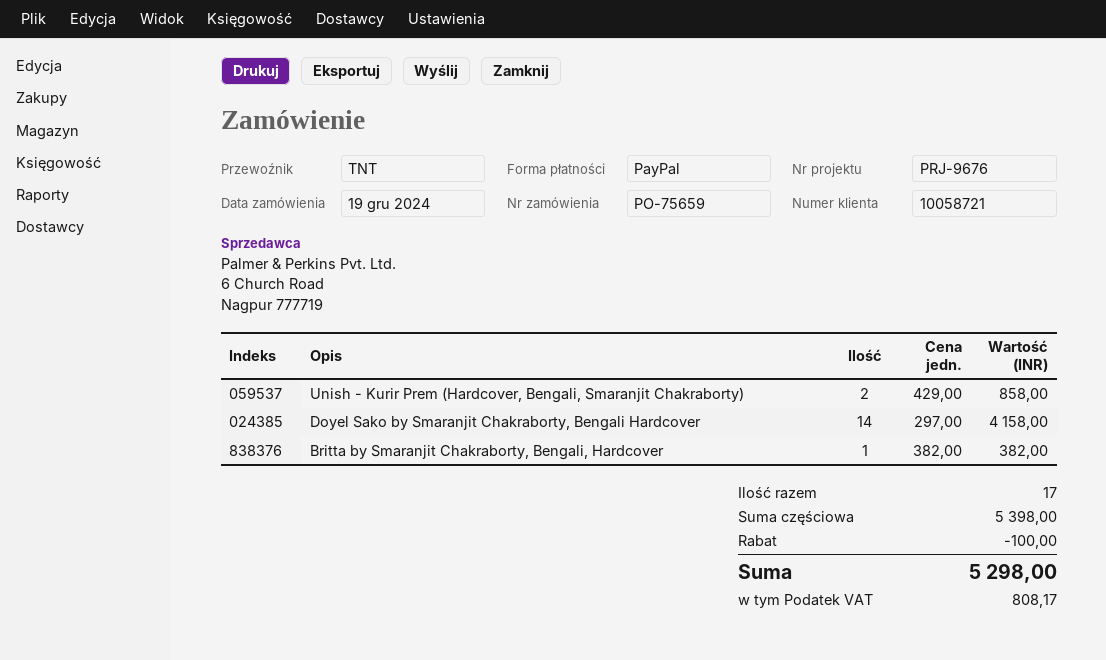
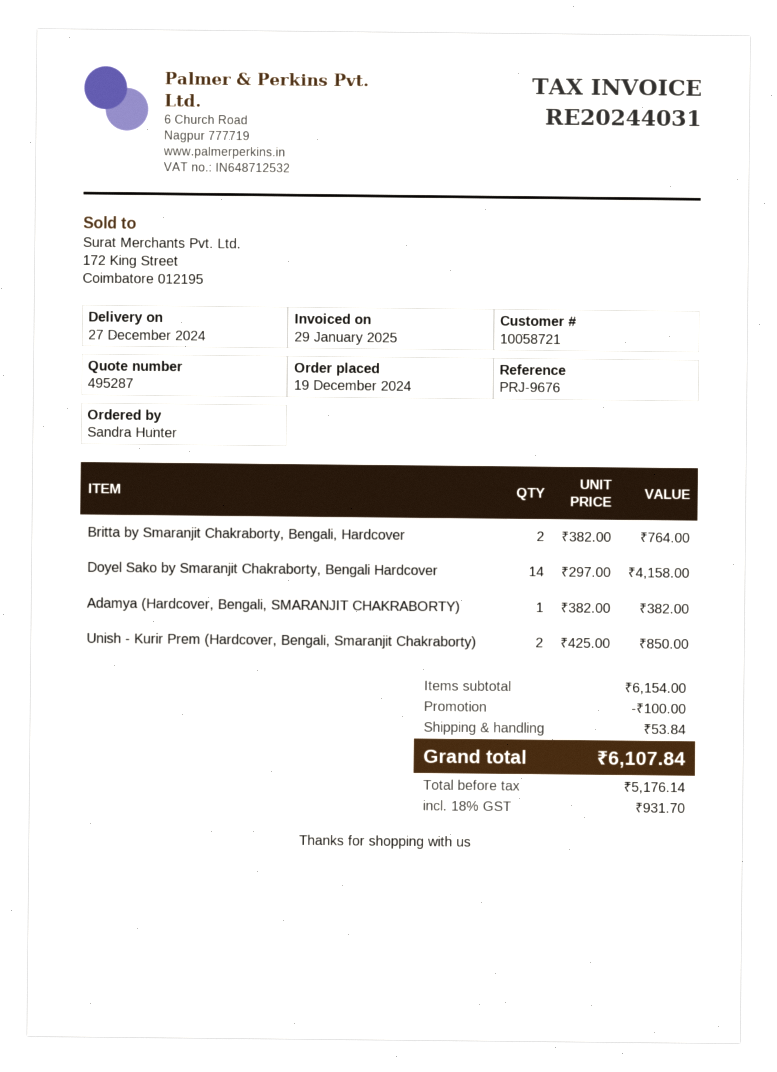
Unish - Kurir Prem (Hardcover, Bengali, Smaranjit Chakraborty): 2 x 429.00 = 858.00 -> 2 x 425.00 = 850.00
Britta by Smaranjit Chakraborty, Bengali, Hardcover: 1 x 382.00 = 382.00 -> 2 x 382.00 = 764.00
Adamya (Hardcover, Bengali, SMARANJIT CHAKRABORTY): none -> 1 x 382.00 = 382.00
subtotal: 5398.00 -> 6154.00
shipping: none -> 53.84
tax: 808.17 -> 931.70
total: 5298.00 -> 6107.84

